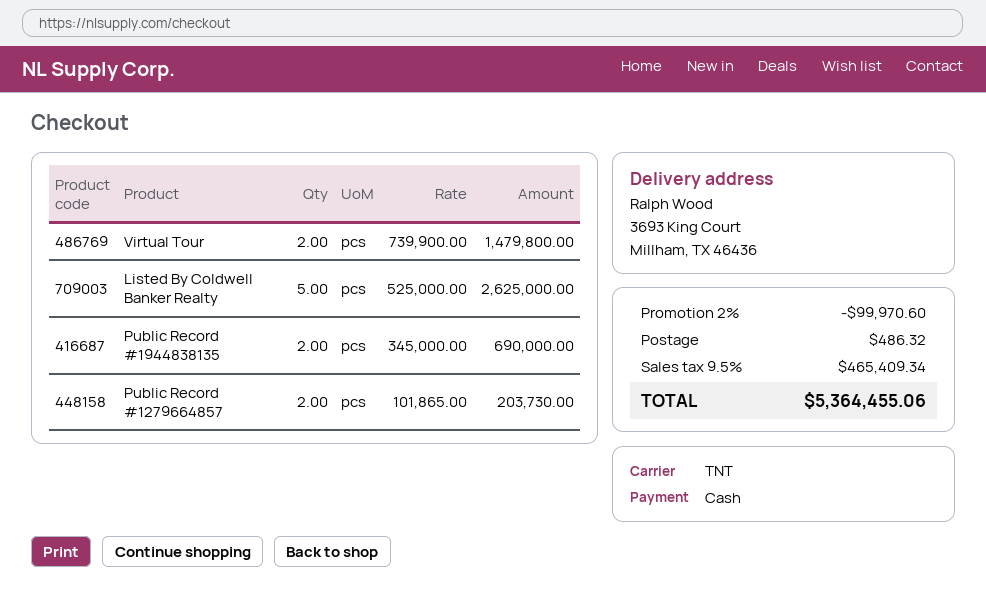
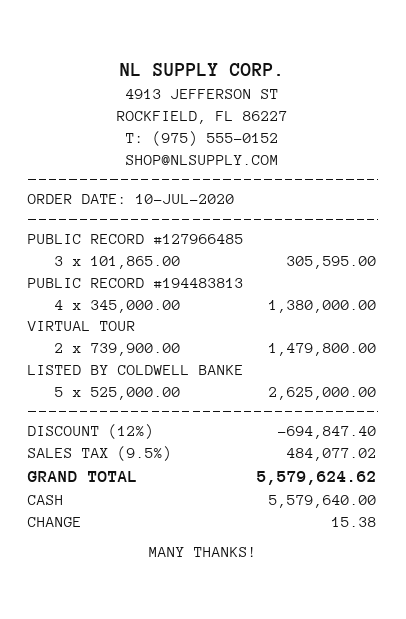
Public Record #1944838135: 2 x 345000.00 = 690000.00 -> 4 x 345000.00 = 1380000.00
Public Record #1279664857: 2 x 101865.00 = 203730.00 -> 3 x 101865.00 = 305595.00
discount: 2% = 99970.60 -> 12% = 694847.40
shipping: 486.32 -> none
tax: 9.5% = 465409.34 -> 9.5% = 484077.02
total: 5364455.06 -> 5579624.62

